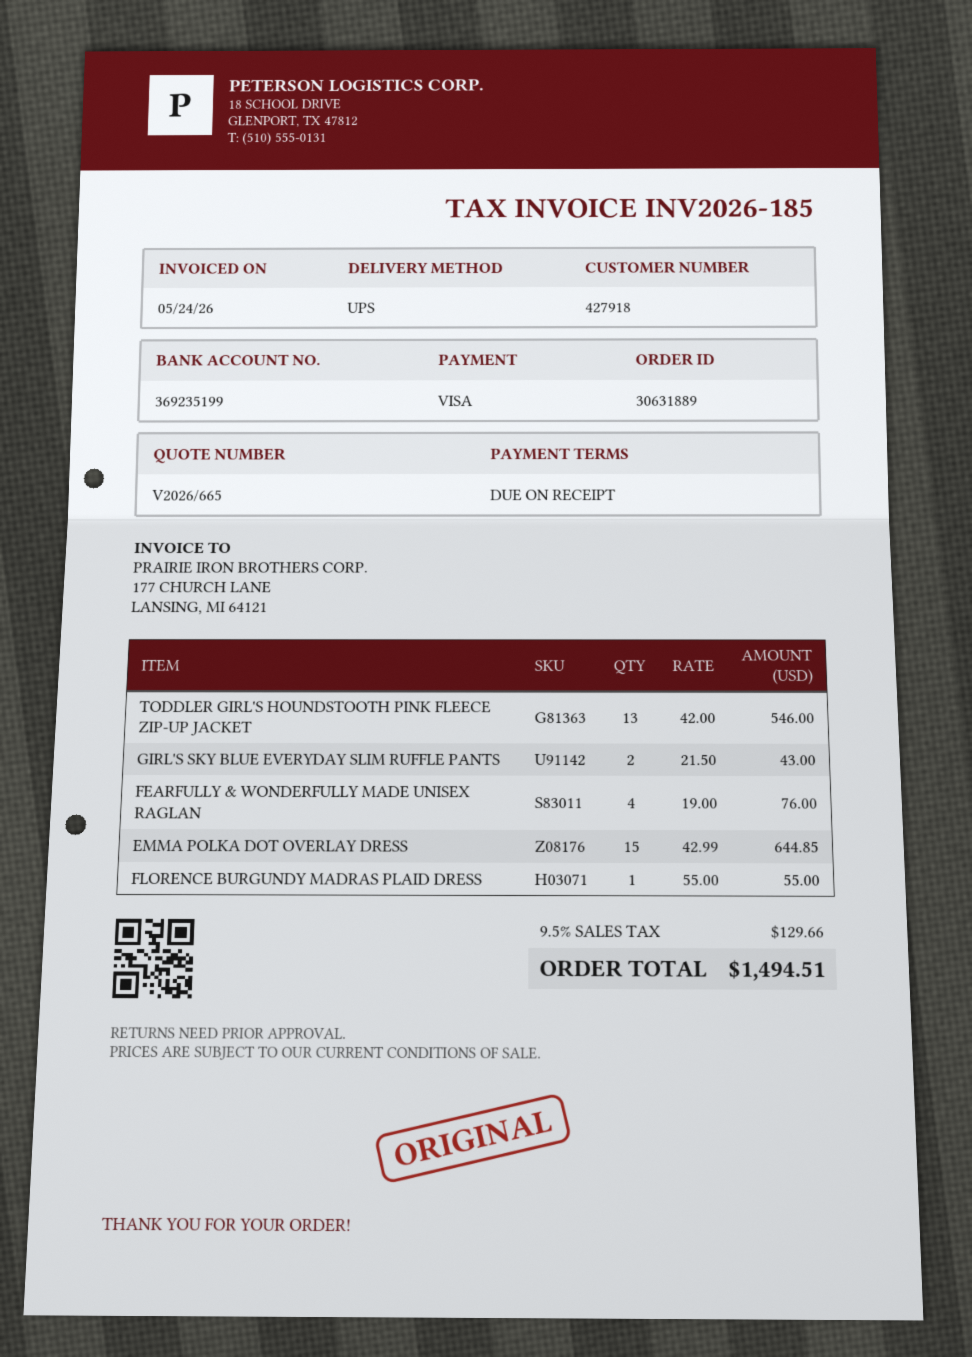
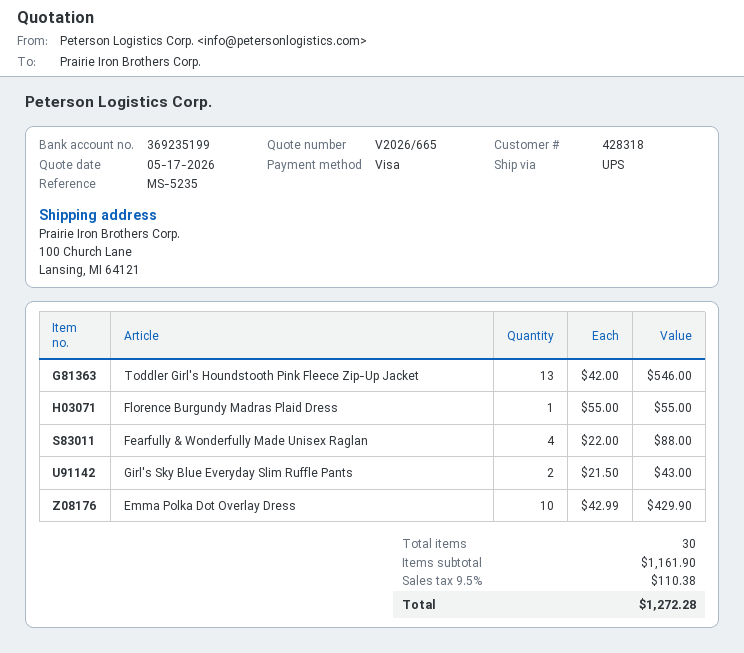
customer number: 427918 -> 428318
FEARFULLY & WONDERFULLY MADE UNISEX RAGLAN: 4 x 19.00 = 76.00 -> 4 x 22.00 = 88.00
EMMA POLKA DOT OVERLAY DRESS: 15 x 42.99 = 644.85 -> 10 x 42.99 = 429.90
tax: 9.5% = 129.66 -> 9.5% = 110.38
total: 1494.51 -> 1272.28

